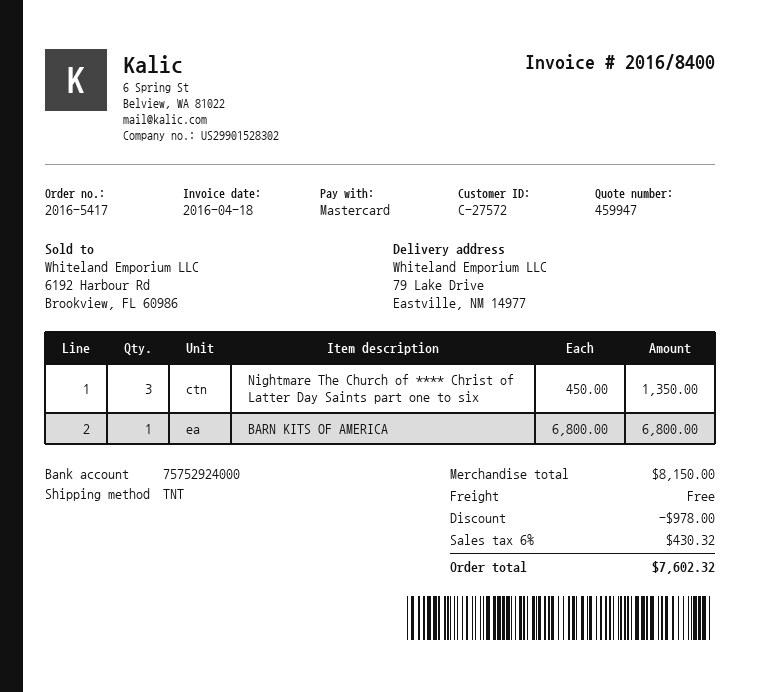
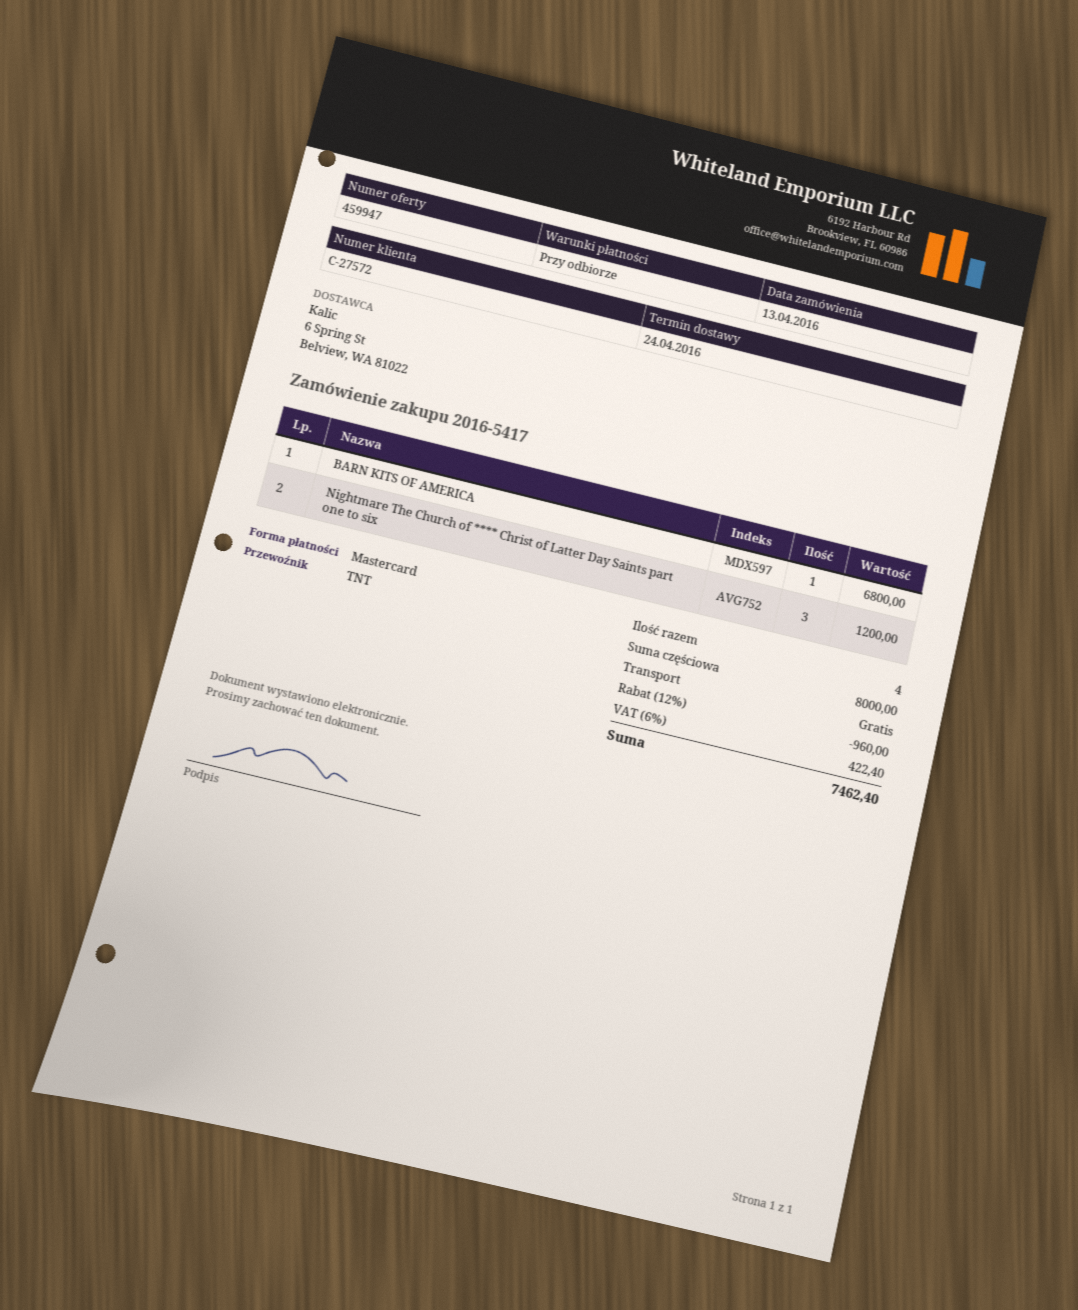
Nightmare The Church of **** Christ of Latter Day Saints part one to six: 3 for 1350.00 -> 3 for 1200.00
subtotal: 8150.00 -> 8000.00
discount: 978.00 -> 960.00
tax: 6% = 430.32 -> 6% = 422.40
total: 7602.32 -> 7462.40

